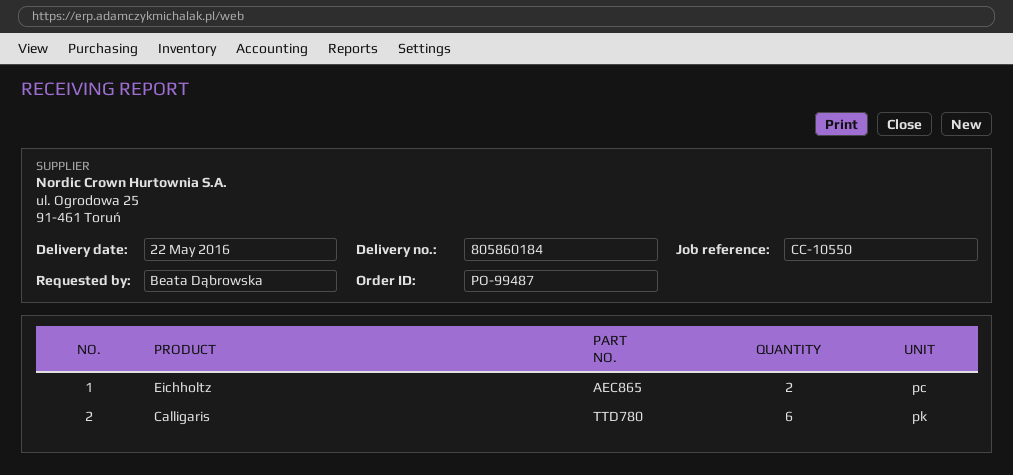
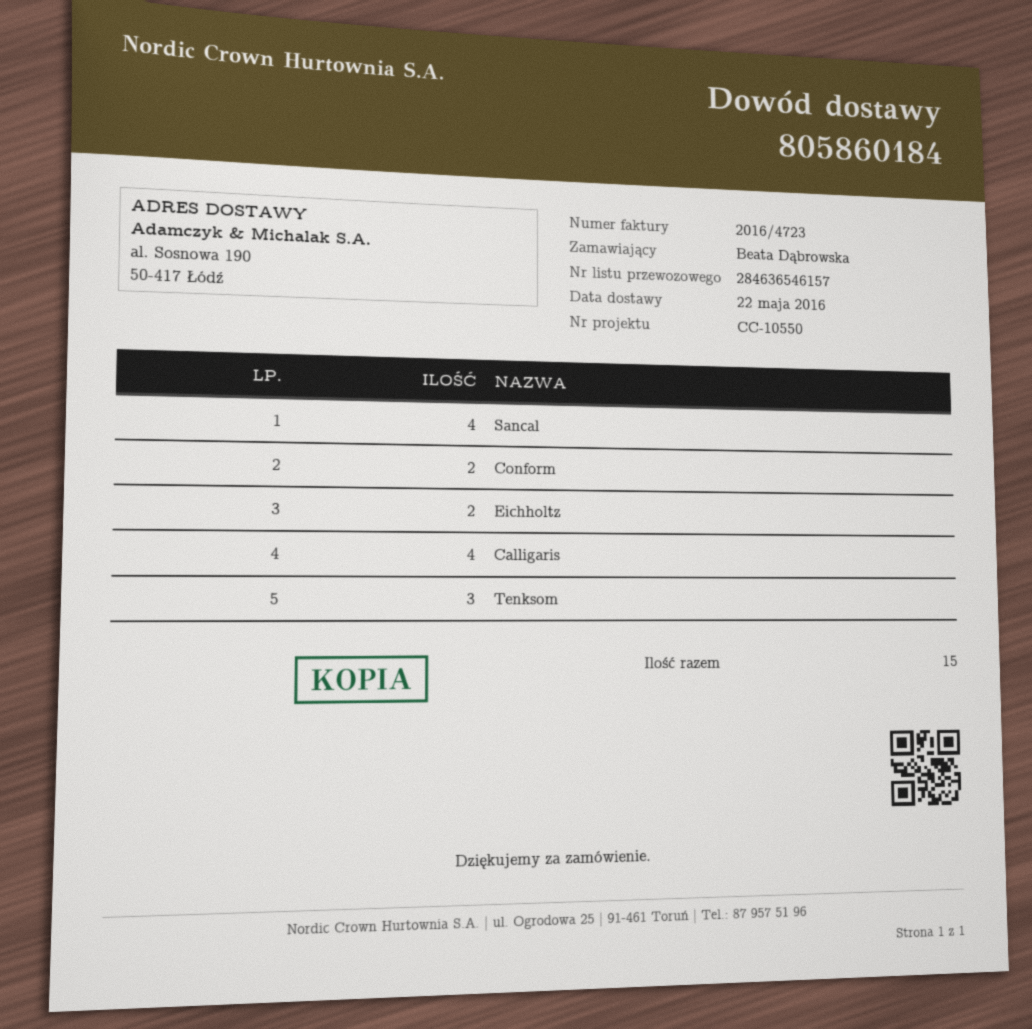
Calligaris: 6 -> 4
Sancal: none -> 4
Conform: none -> 2
Tenksom: none -> 3

